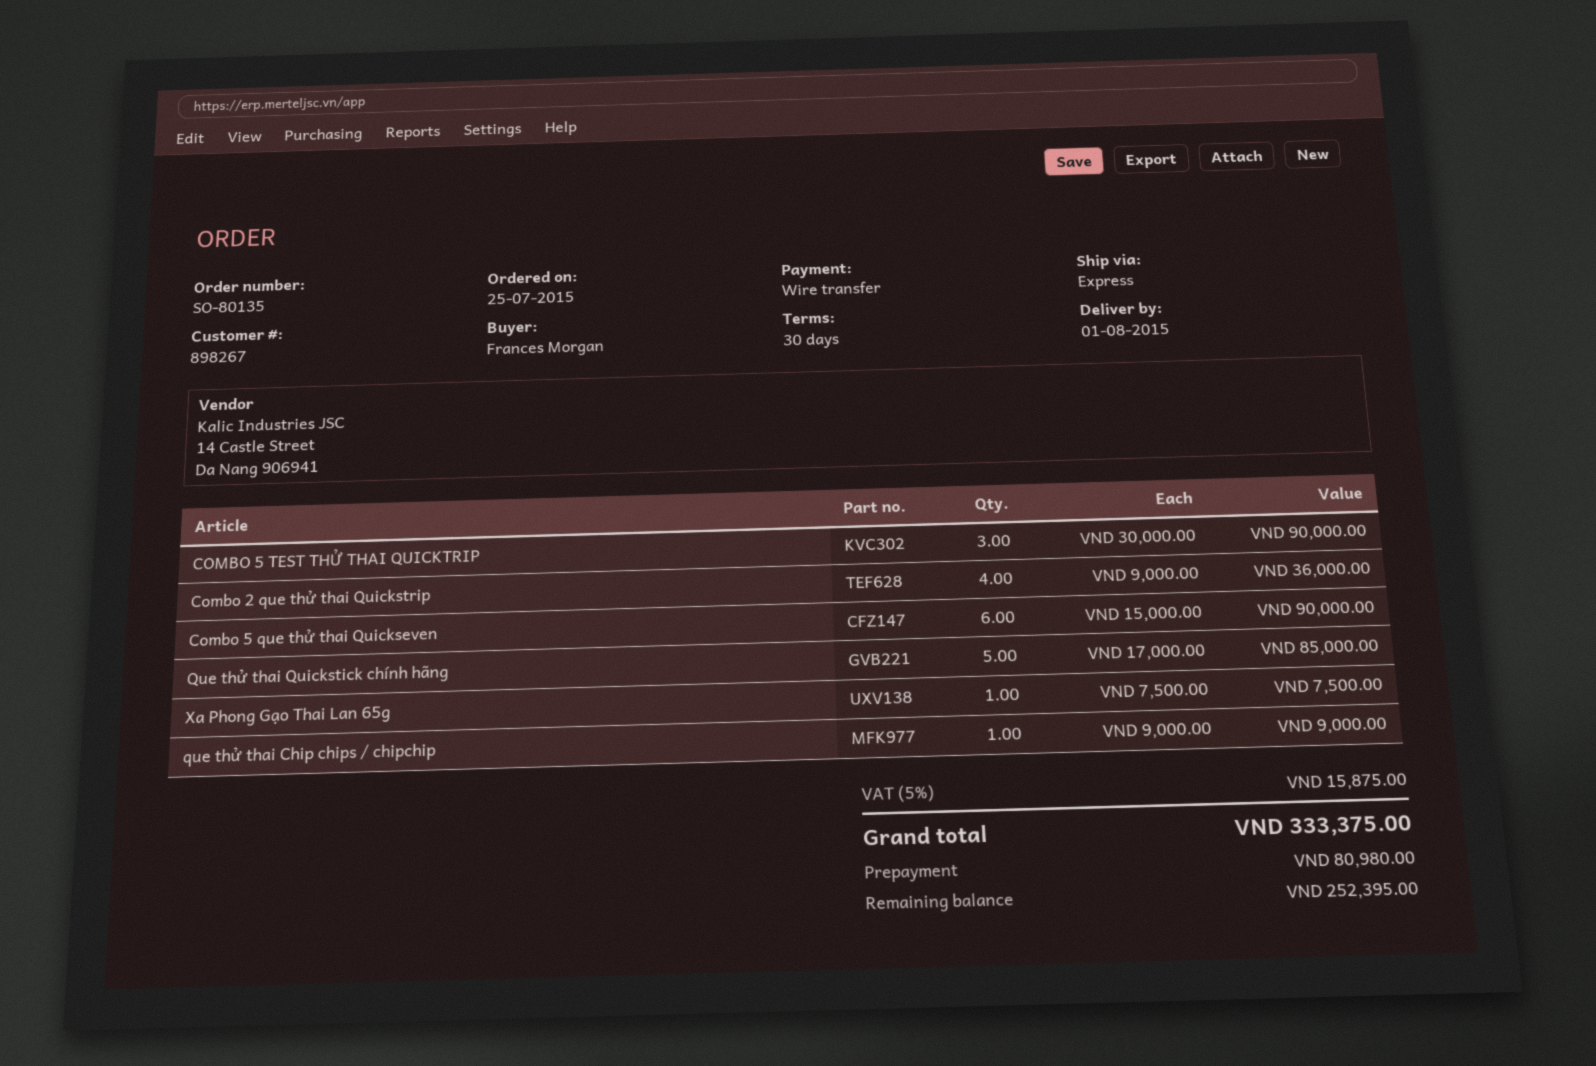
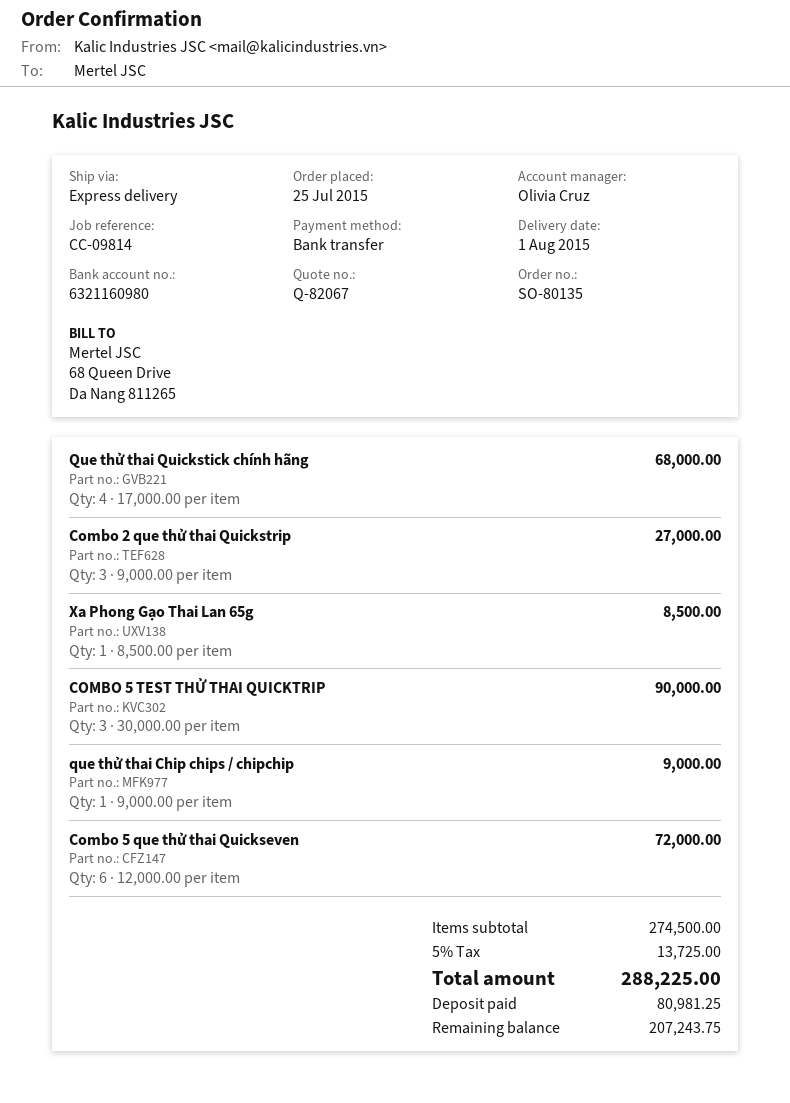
Combo 2 que thử thai Quickstrip: 4 x 9000.00 = 36000.00 -> 3 x 9000.00 = 27000.00
Combo 5 que thử thai Quickseven: 6 x 15000.00 = 90000.00 -> 6 x 12000.00 = 72000.00
Que thử thai Quickstick chính hãng: 5 x 17000.00 = 85000.00 -> 4 x 17000.00 = 68000.00
Xa Phong Gạo Thai Lan 65g: 1 x 7500.00 = 7500.00 -> 1 x 8500.00 = 8500.00
tax: 5% = 15875.00 -> 5% = 13725.00
total: 333375.00 -> 288225.00
deposit: 80980.00 -> 80981.25
balance: 252395.00 -> 207243.75

